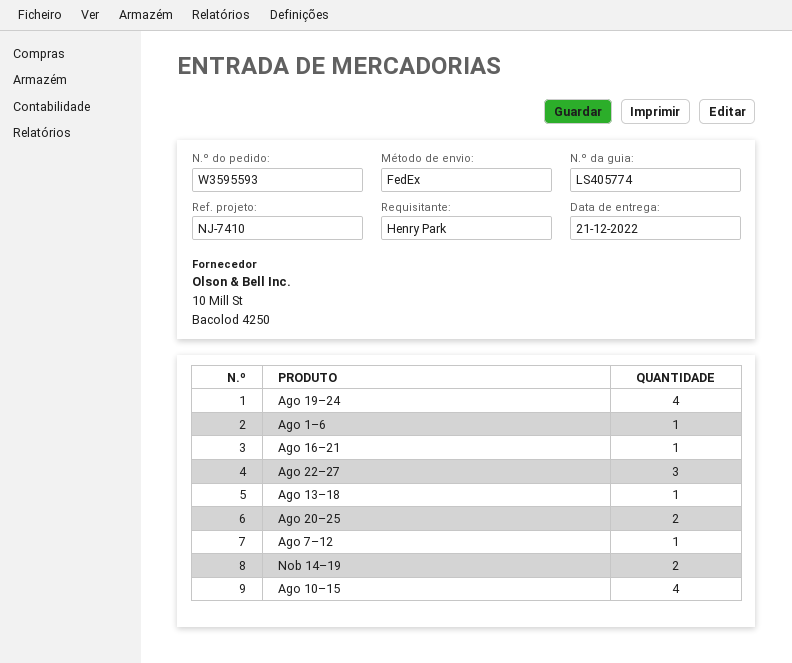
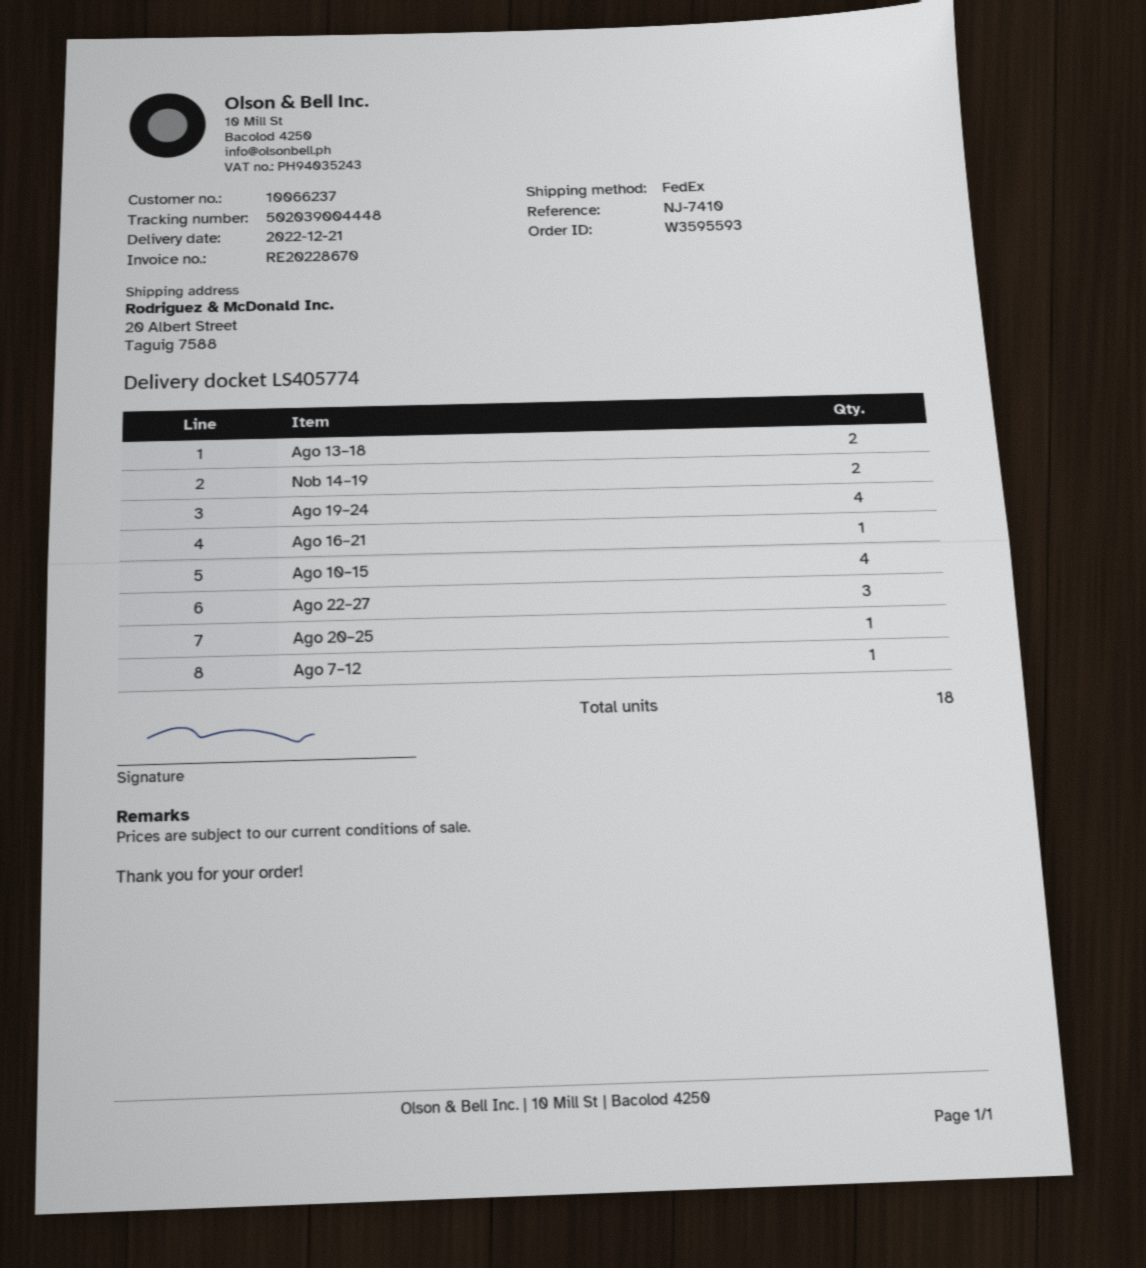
Ago 1–6: 1 -> none
Ago 13–18: 1 -> 2
Ago 20–25: 2 -> 1

